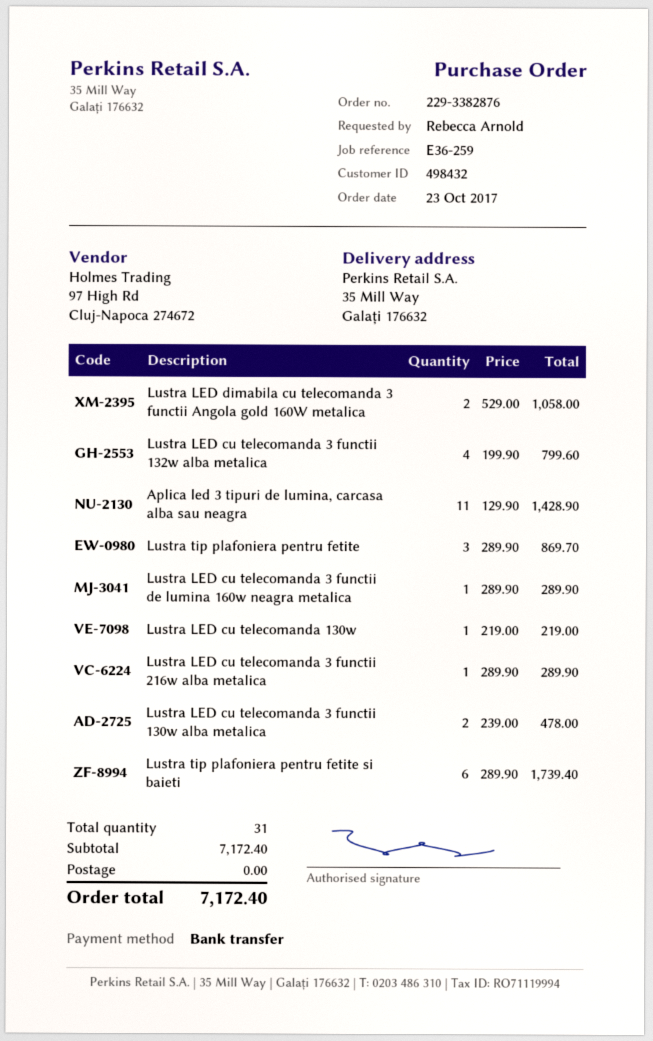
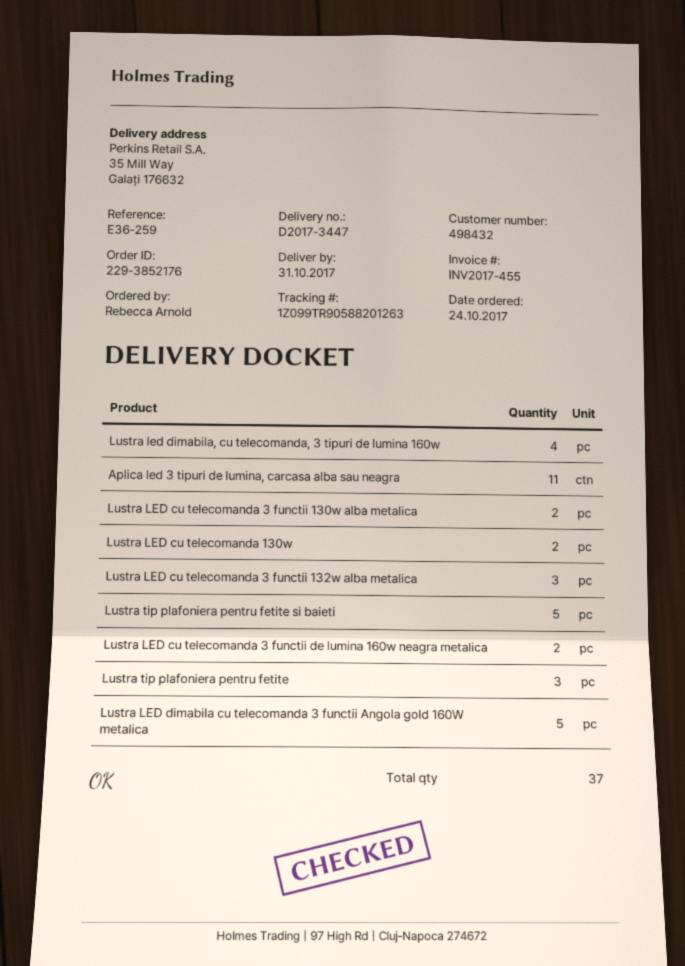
order number: 229-3382876 -> 229-3852176
order date: 2017-10-23 -> 2017-10-24
Lustra LED dimabila cu telecomanda 3 functii Angola gold 160W metalica: 2 -> 5
Lustra LED cu telecomanda 3 functii 132w alba metalica: 4 -> 3
Lustra LED cu telecomanda 3 functii de lumina 160w neagra metalica: 1 -> 2
Lustra LED cu telecomanda 130w: 1 -> 2
Lustra LED cu telecomanda 3 functii 216w alba metalica: 1 -> none
Lustra tip plafoniera pentru fetite si baieti: 6 -> 5
Lustra led dimabila, cu telecomanda, 3 tipuri de lumina 160w: none -> 4
total quantity: 31 -> 37

